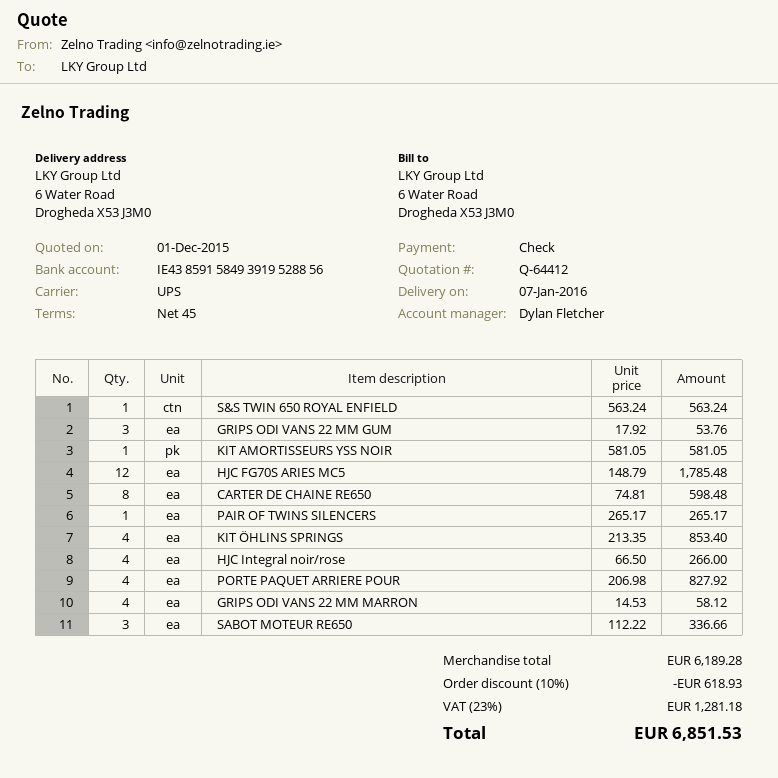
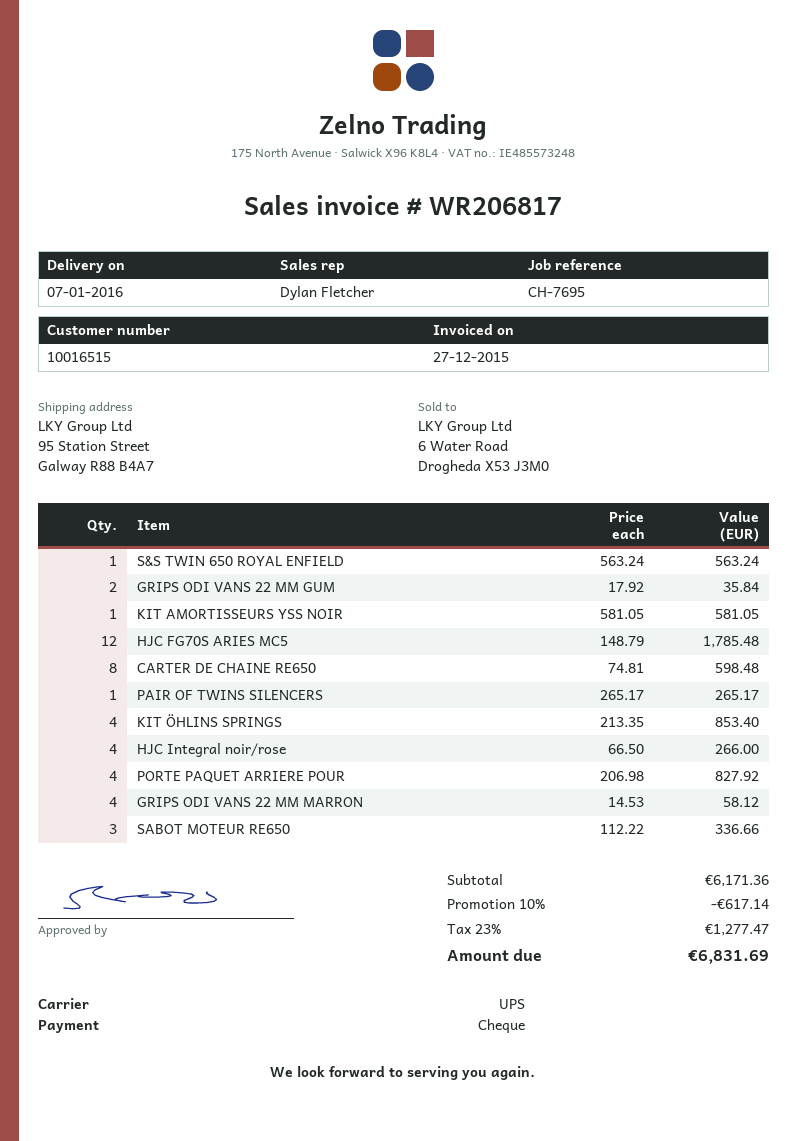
ship to: 6 Water Road, Drogheda X53 J3M0 -> 95 Station Street, Galway R88 B4A7
GRIPS ODI VANS 22 MM GUM: 3 x 17.92 = 53.76 -> 2 x 17.92 = 35.84
subtotal: 6189.28 -> 6171.36
discount: 10% = 618.93 -> 10% = 617.14
tax: 23% = 1281.18 -> 23% = 1277.47
total: 6851.53 -> 6831.69

